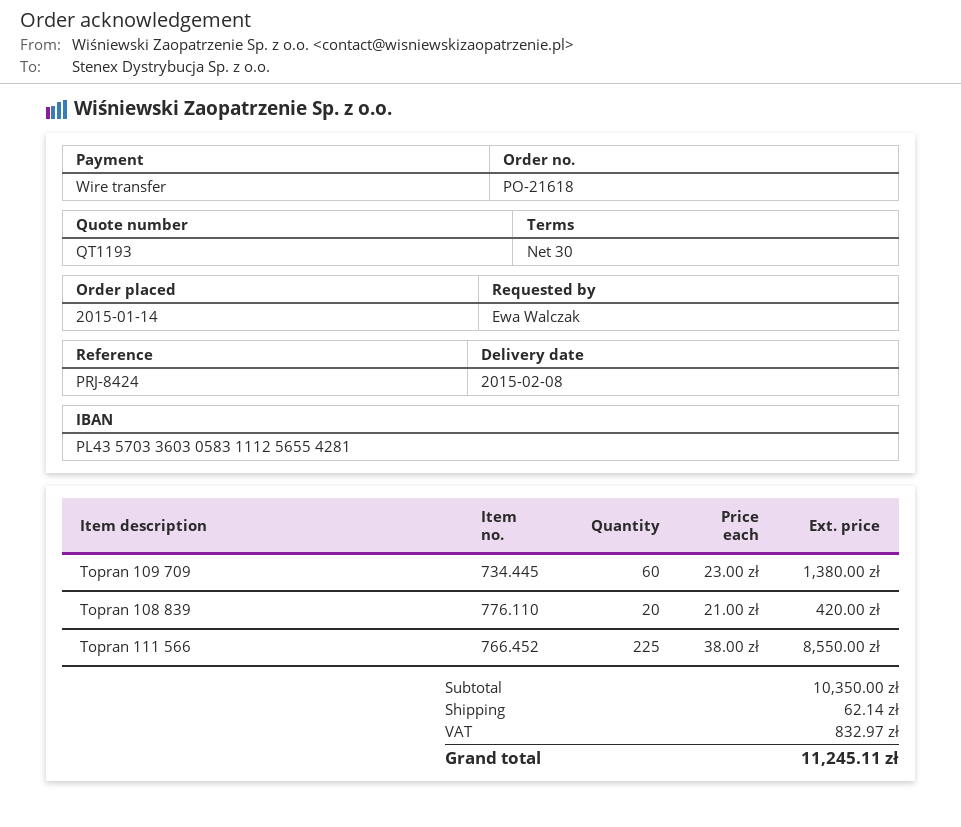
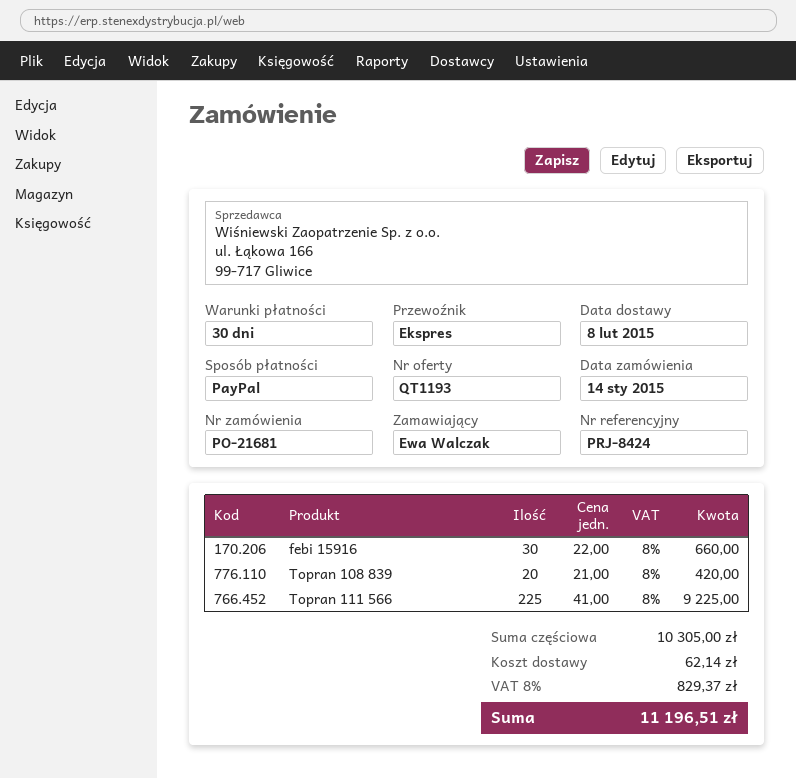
order number: PO-21618 -> PO-21681
payment method: bank transfer -> PayPal
Topran 109 709: 60 x 23.00 = 1380.00 -> none
Topran 111 566: 225 x 38.00 = 8550.00 -> 225 x 41.00 = 9225.00
febi 15916: none -> 30 x 22.00 = 660.00
subtotal: 10350.00 -> 10305.00
tax: 832.97 -> 829.37
total: 11245.11 -> 11196.51

